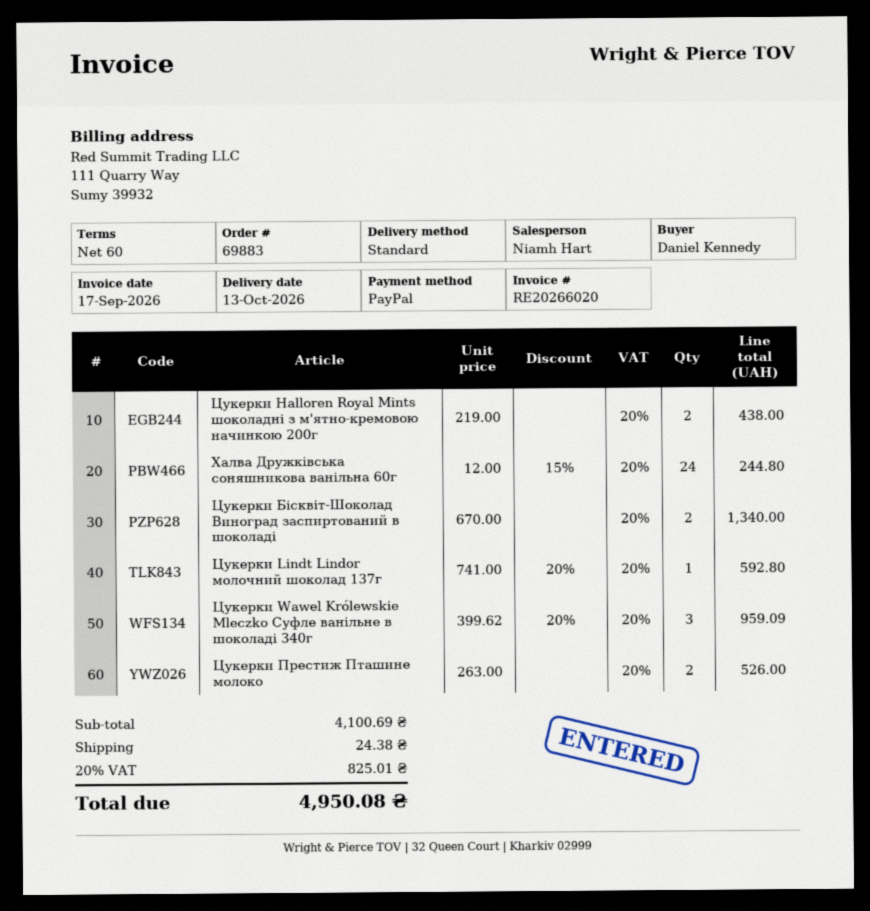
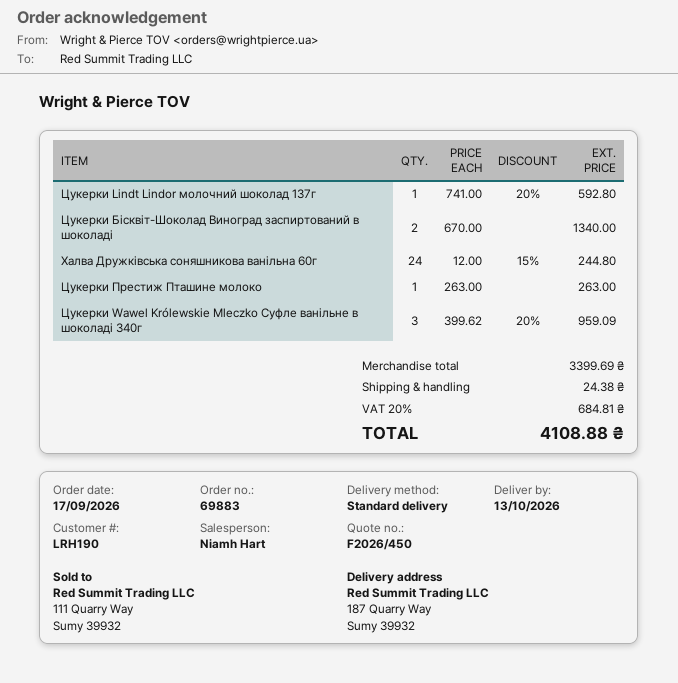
Цукерки Halloren Royal Mints шоколадні з м'ятно-кремовою начинкою 200г: 2 x 219.00 = 438.00 -> none
Цукерки Престиж Пташине молоко: 2 x 263.00 = 526.00 -> 1 x 263.00 = 263.00
subtotal: 4100.69 -> 3399.69
tax: 20% = 825.01 -> 20% = 684.81
total: 4950.08 -> 4108.88

